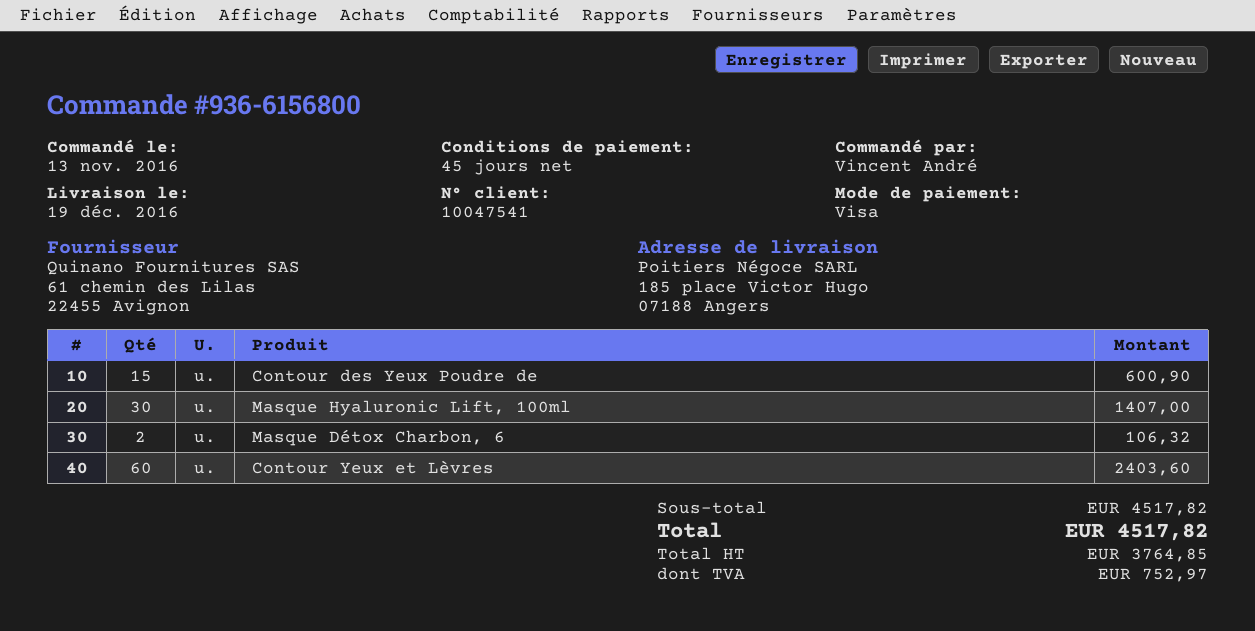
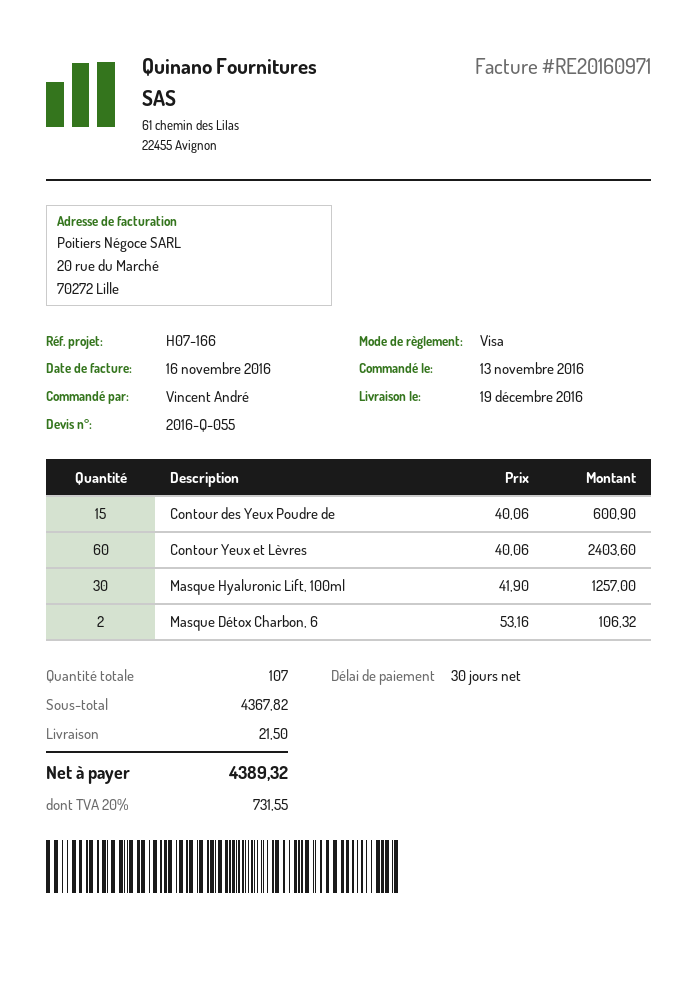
payment terms: 45 days -> 30 days
Masque Hyaluronic Lift, 100ml: 30 for 1407.00 -> 30 for 1257.00
subtotal: 4517.82 -> 4367.82
shipping: none -> 21.50
tax: 752.97 -> 731.55
total: 4517.82 -> 4389.32

